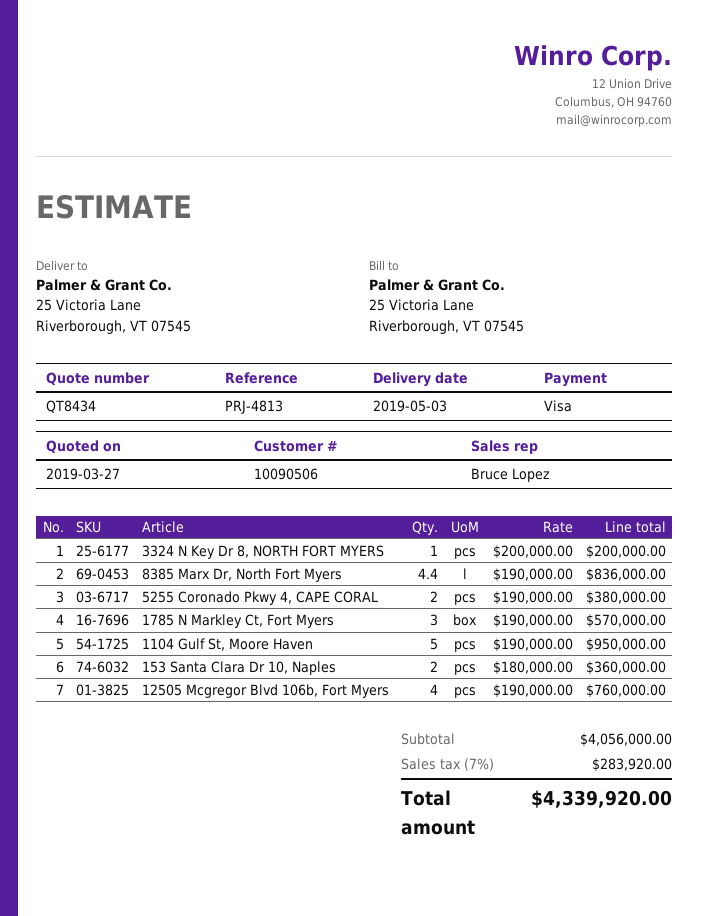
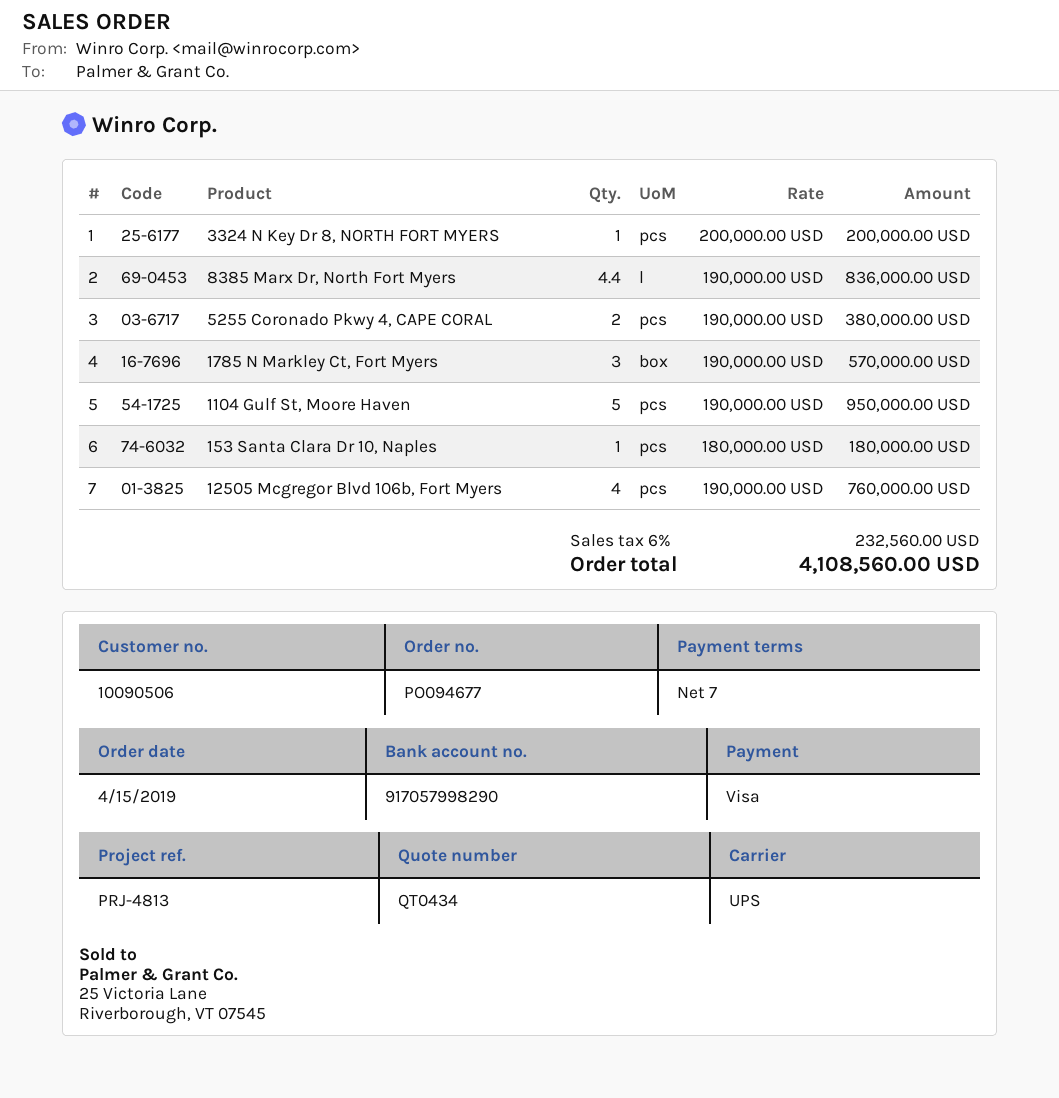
quote number: QT8434 -> QT0434
153 Santa Clara Dr 10, Naples: 2 x 180000.00 = 360000.00 -> 1 x 180000.00 = 180000.00
tax: 7% = 283920.00 -> 6% = 232560.00
total: 4339920.00 -> 4108560.00

